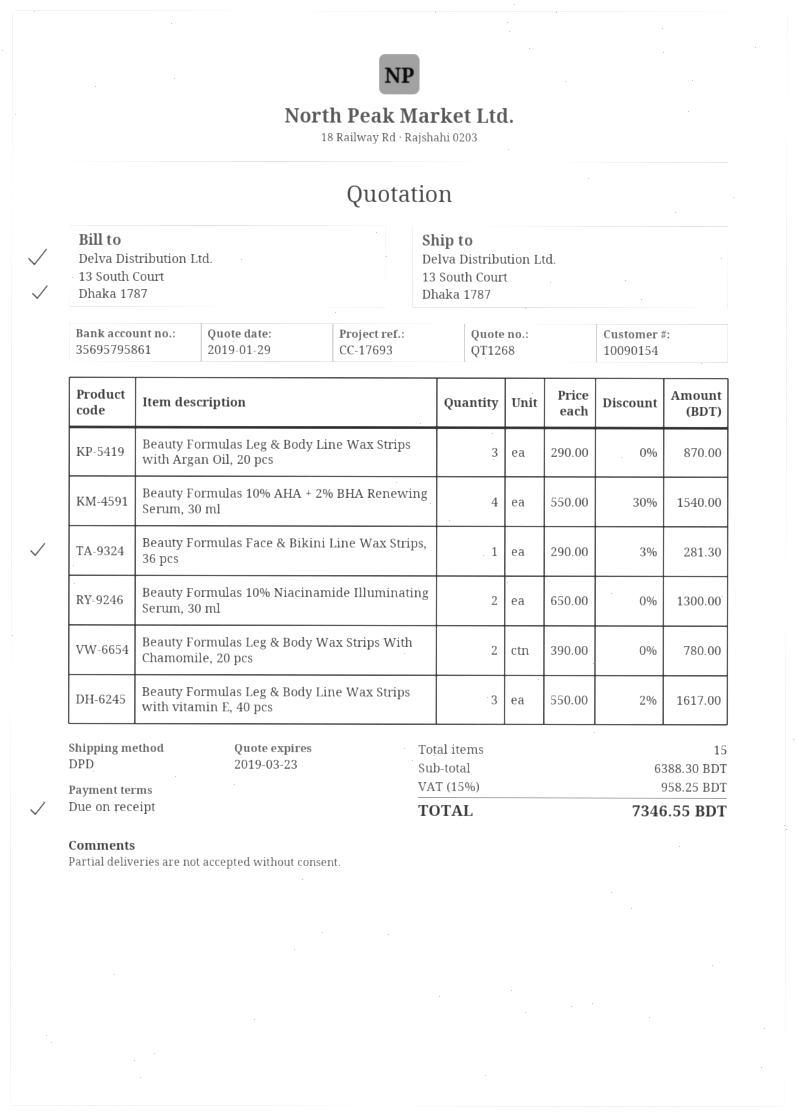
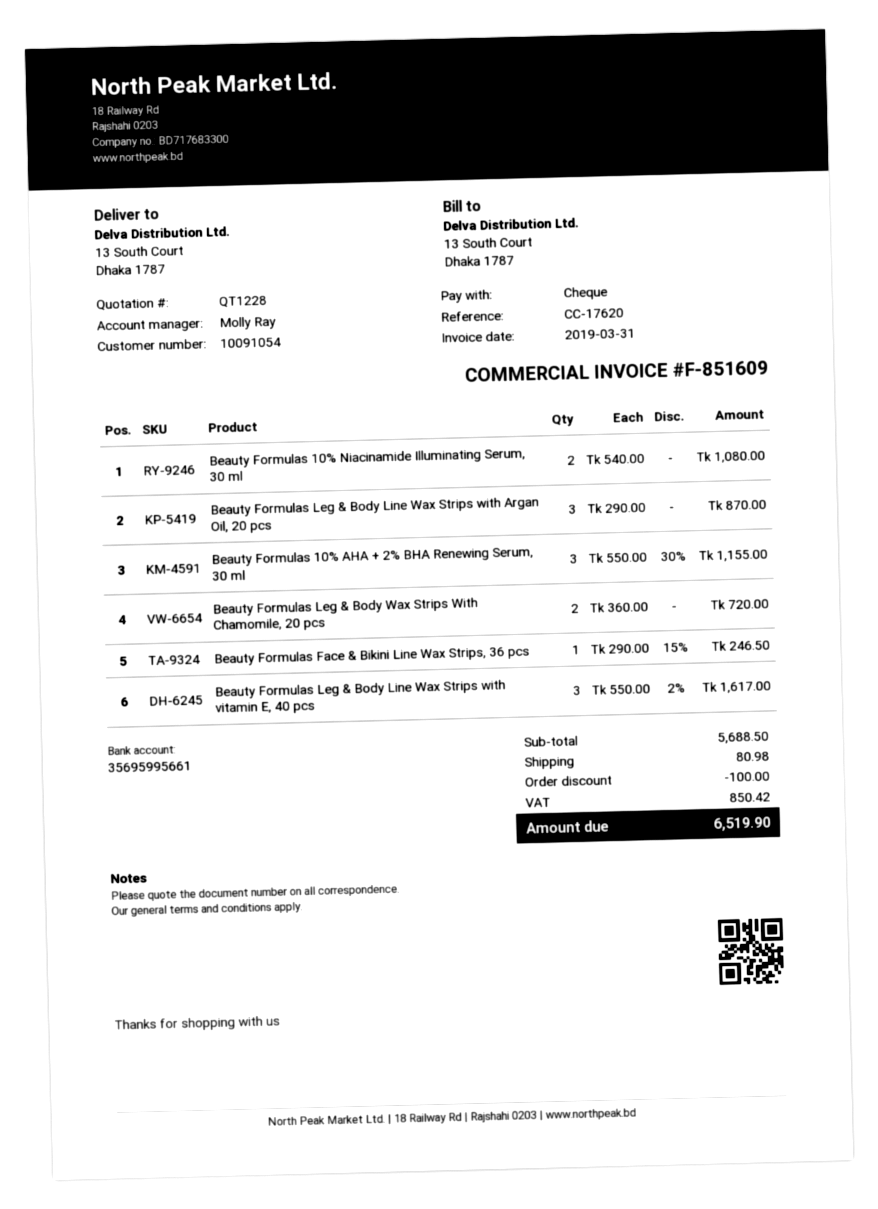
quote number: QT1268 -> QT1228
customer number: 10090154 -> 10091054
reference: CC-17693 -> CC-17620
bank account: 35695795861 -> 35695995661
Beauty Formulas 10% AHA + 2% BHA Renewing Serum, 30 ml: 4 x 550.00 - 30% = 1540.00 -> 3 x 550.00 - 30% = 1155.00
Beauty Formulas Face & Bikini Line Wax Strips, 36 pcs: 1 x 290.00 - 3% = 281.30 -> 1 x 290.00 - 15% = 246.50
Beauty Formulas 10% Niacinamide Illuminating Serum, 30 ml: 2 x 650.00 = 1300.00 -> 2 x 540.00 = 1080.00
Beauty Formulas Leg & Body Wax Strips With Chamomile, 20 pcs: 2 x 390.00 = 780.00 -> 2 x 360.00 = 720.00
subtotal: 6388.30 -> 5688.50
discount: none -> 100.00
shipping: none -> 80.98
tax: 958.25 -> 850.42
total: 7346.55 -> 6519.90

